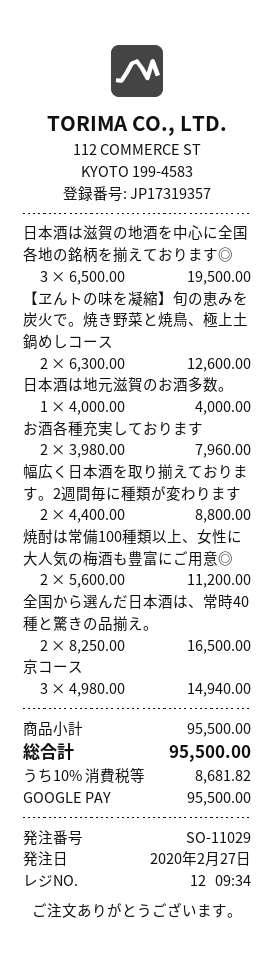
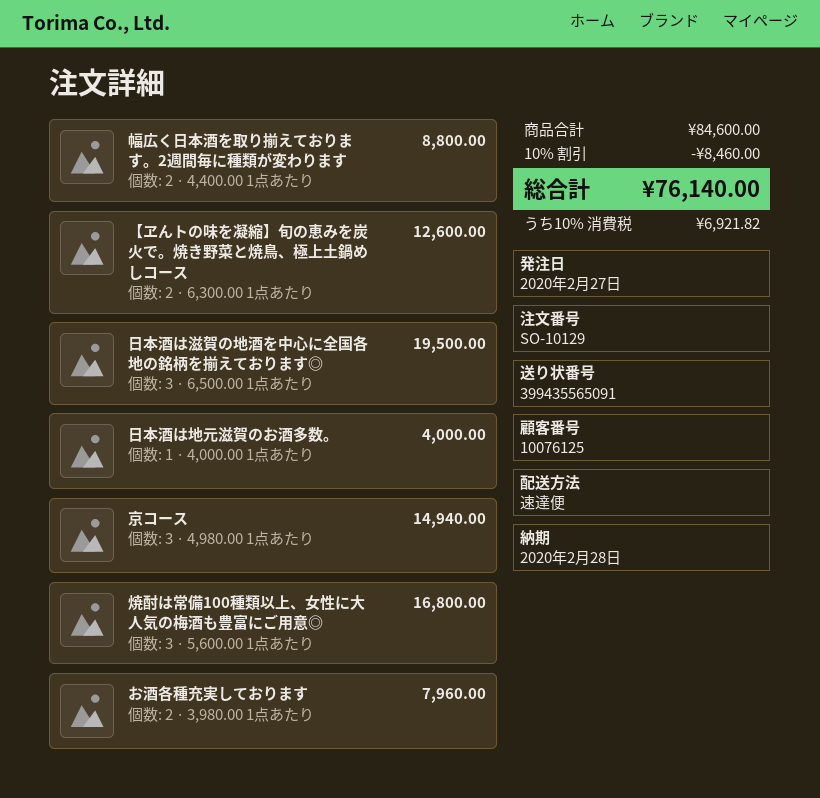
order number: SO-11029 -> SO-10129
焼酎は常備100種類以上、女性に大人気の梅酒も豊富にご用意◎: 2 x 5600.00 = 11200.00 -> 3 x 5600.00 = 16800.00
全国から選んだ日本酒は、常時40種と驚きの品揃え。: 2 x 8250.00 = 16500.00 -> none
subtotal: 95500.00 -> 84600.00
discount: none -> 10% = 8460.00
tax: 10% = 8681.82 -> 10% = 6921.82
total: 95500.00 -> 76140.00

